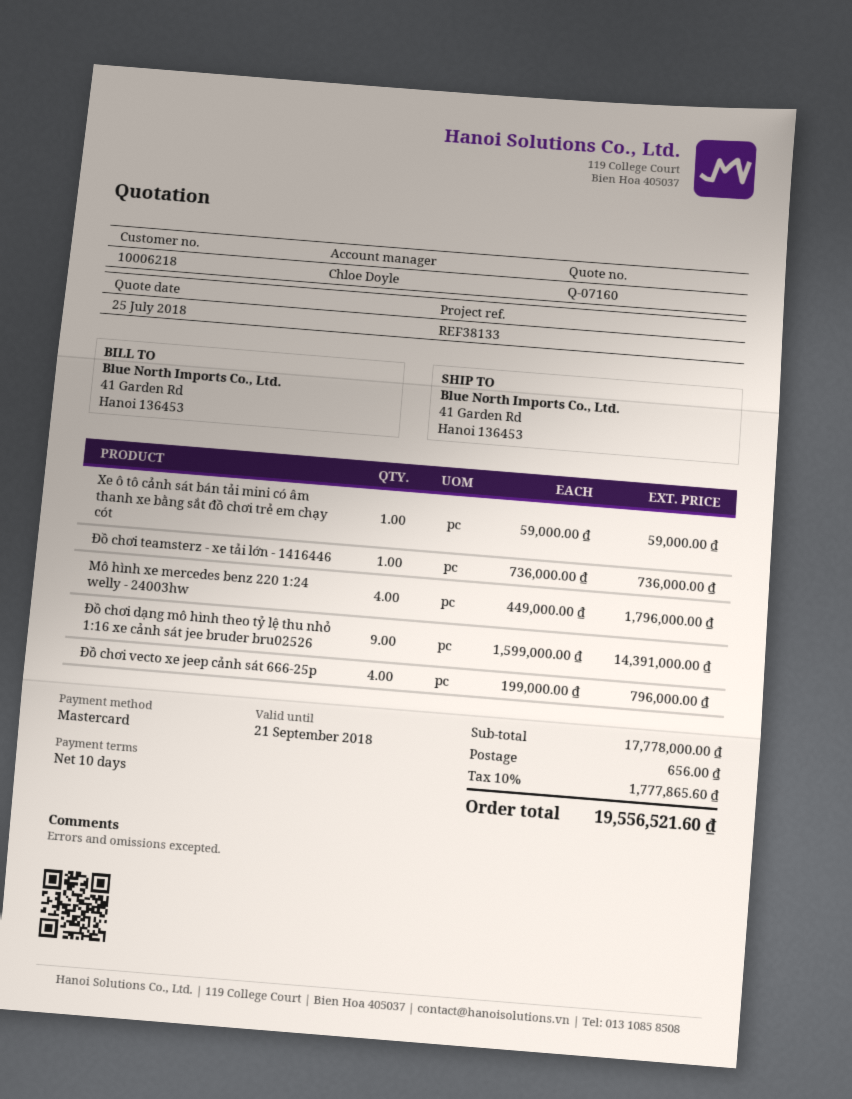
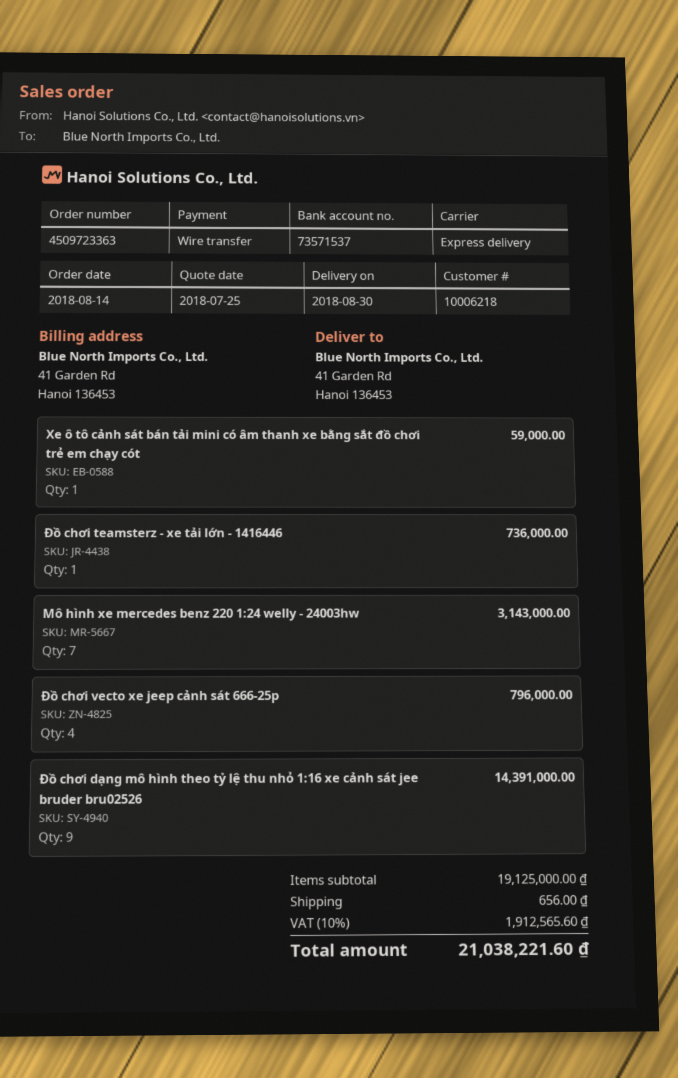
payment method: Mastercard -> bank transfer
Mô hình xe mercedes benz 220 1:24 welly - 24003hw: 4 for 1796000.00 -> 7 for 3143000.00
subtotal: 17778000.00 -> 19125000.00
tax: 10% = 1777865.60 -> 10% = 1912565.60
total: 19556521.60 -> 21038221.60

